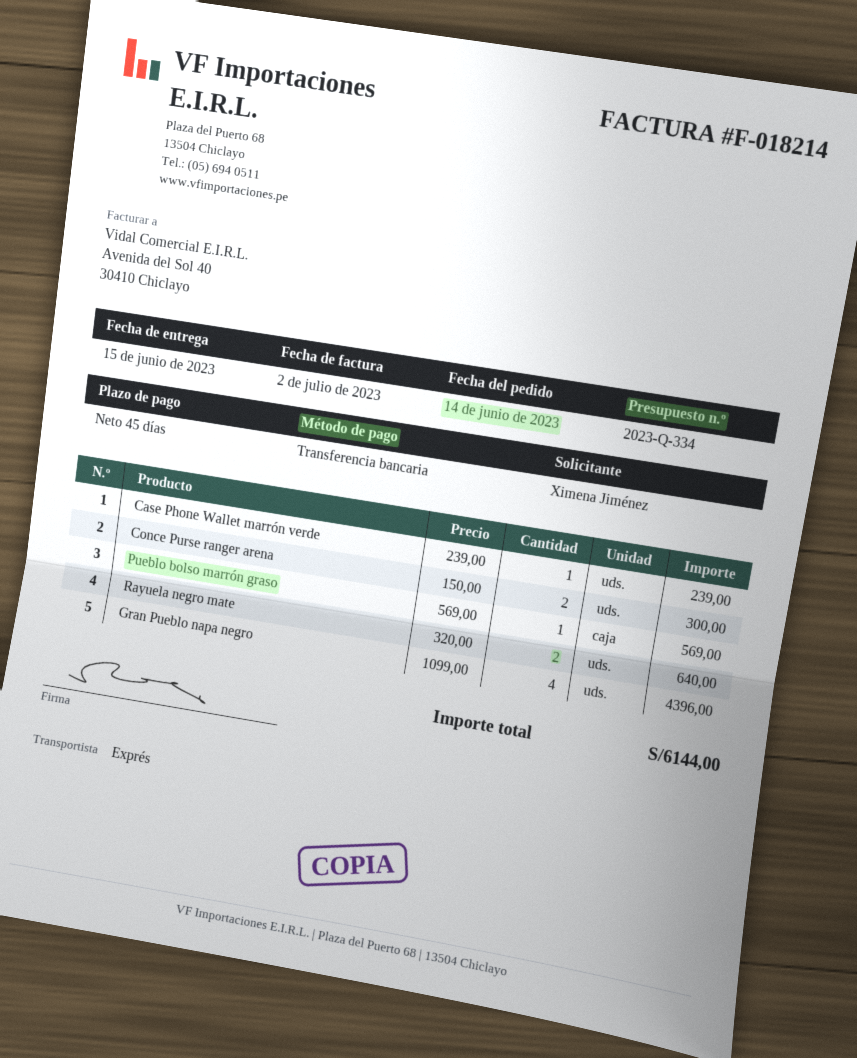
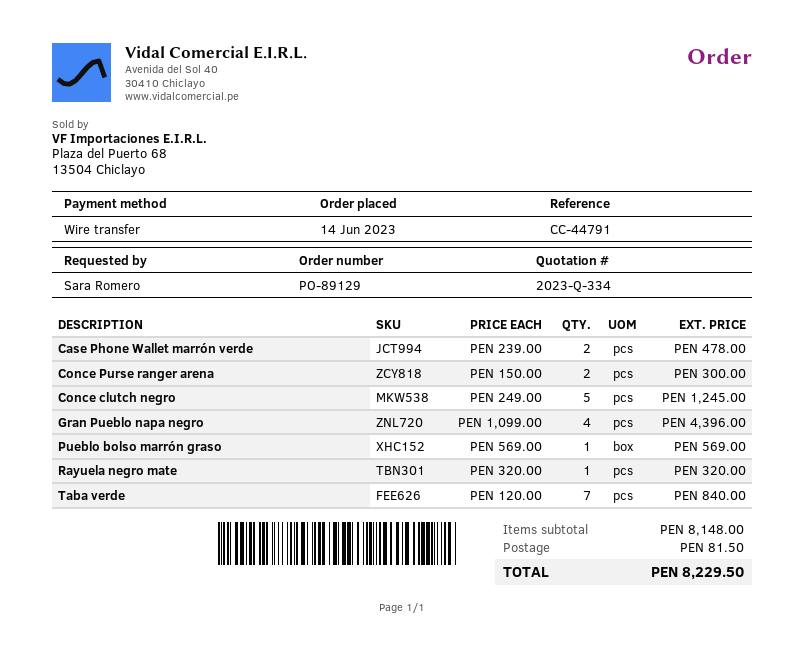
ordered by: Ximena Jiménez -> Sara Romero
Case Phone Wallet marrón verde: 1 x 239.00 = 239.00 -> 2 x 239.00 = 478.00
Rayuela negro mate: 2 x 320.00 = 640.00 -> 1 x 320.00 = 320.00
Conce clutch negro: none -> 5 x 249.00 = 1245.00
Taba verde: none -> 7 x 120.00 = 840.00
shipping: none -> 81.50
total: 6144.00 -> 8229.50

